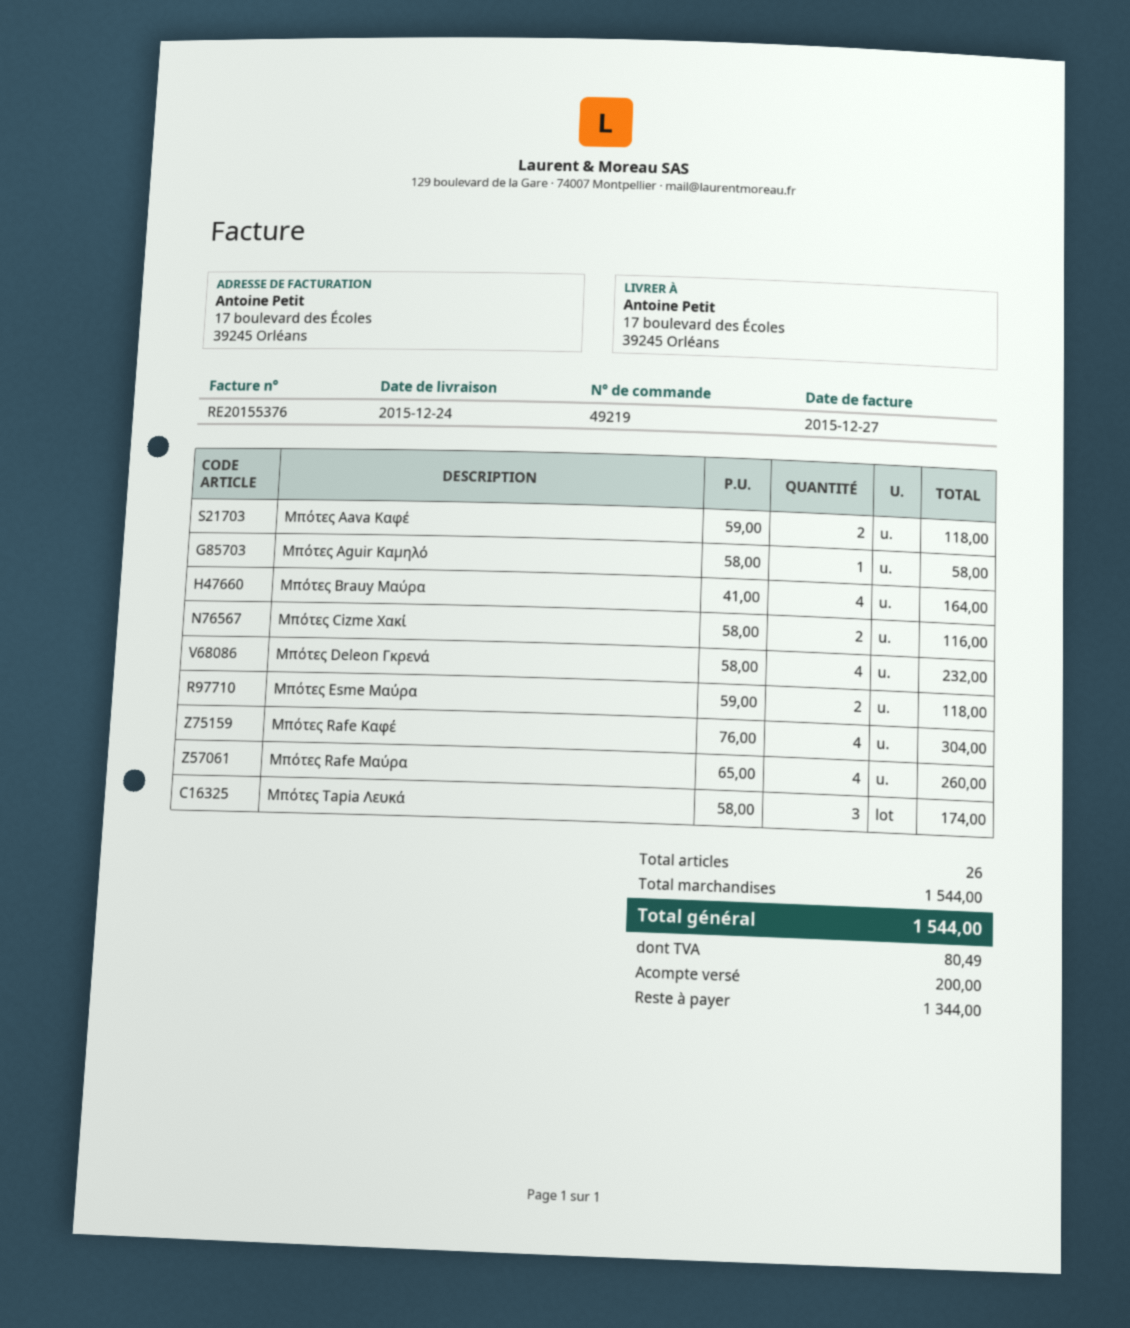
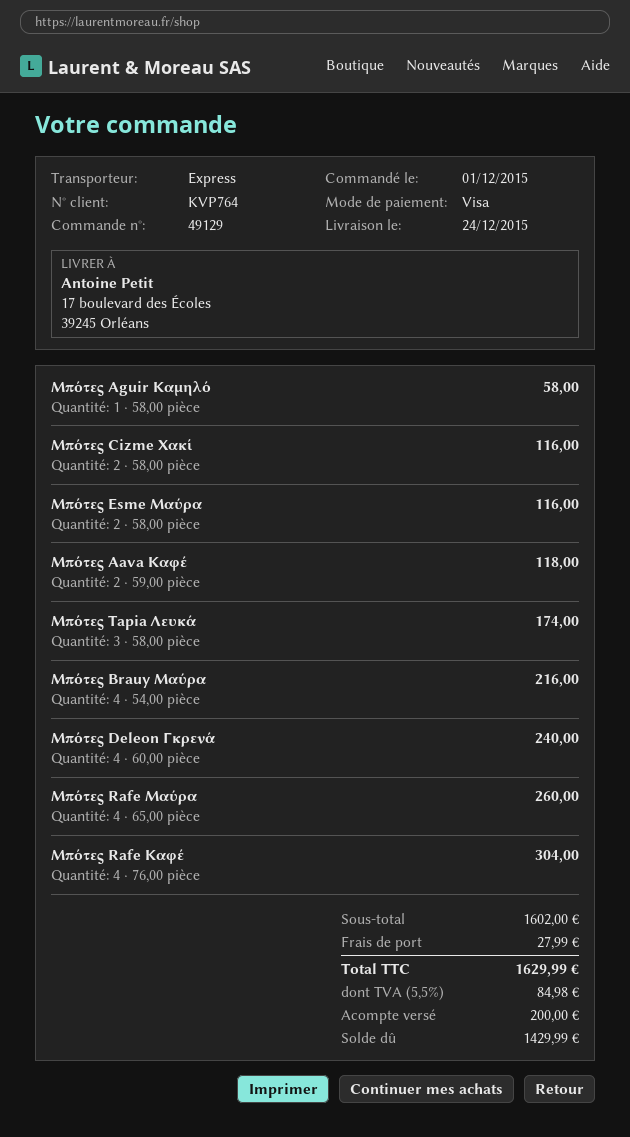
order number: 49219 -> 49129
Μπότες Brauy Μαύρα: 4 x 41.00 = 164.00 -> 4 x 54.00 = 216.00
Μπότες Deleon Γκρενά: 4 x 58.00 = 232.00 -> 4 x 60.00 = 240.00
Μπότες Esme Μαύρα: 2 x 59.00 = 118.00 -> 2 x 58.00 = 116.00
subtotal: 1544.00 -> 1602.00
shipping: none -> 27.99
tax: 80.49 -> 84.98
total: 1544.00 -> 1629.99
balance: 1344.00 -> 1429.99

